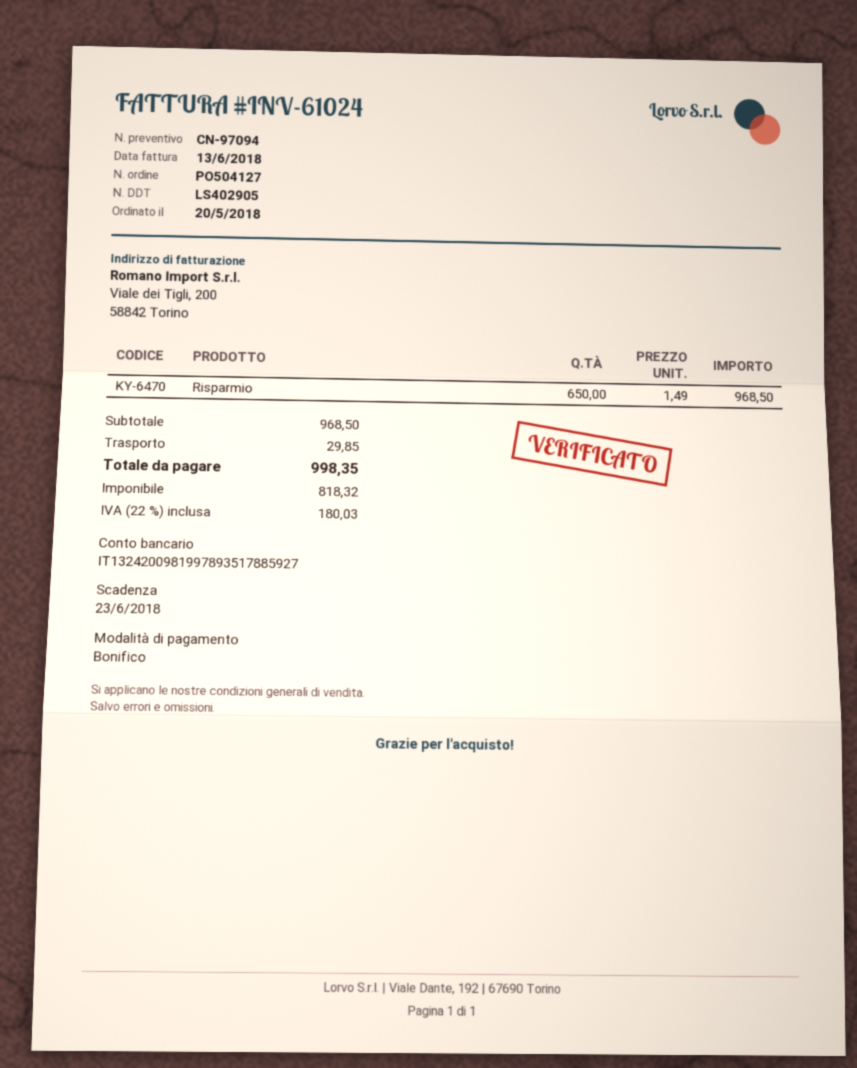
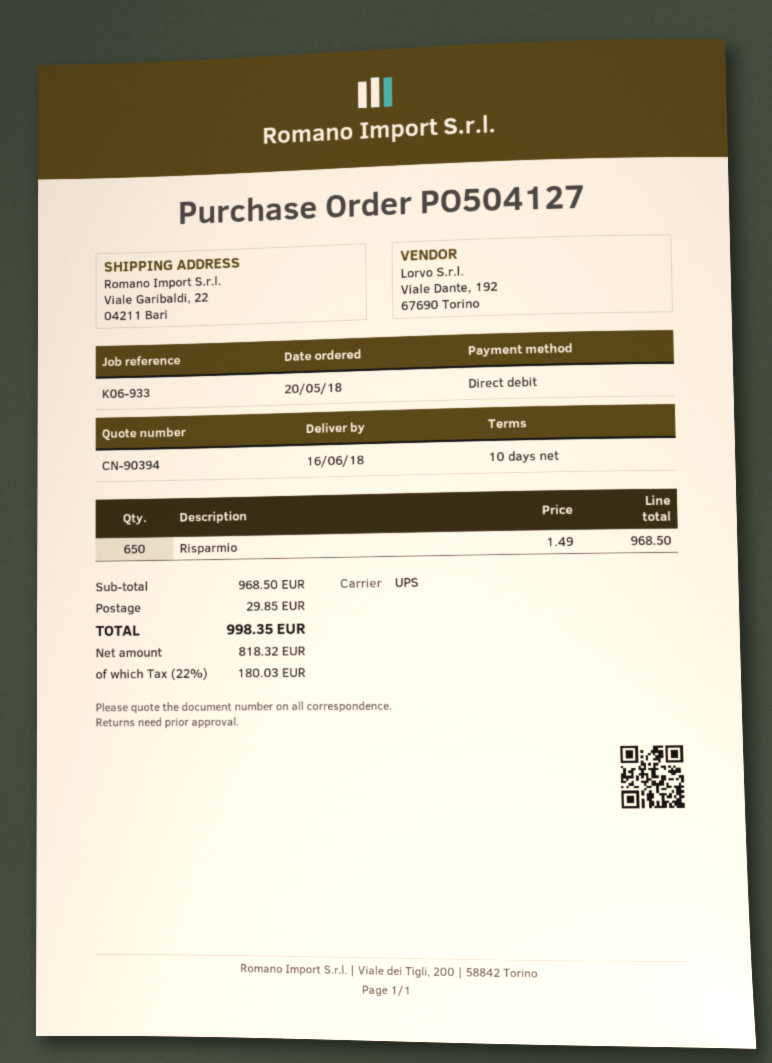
quote number: CN-97094 -> CN-90394
payment method: bank transfer -> direct debit

